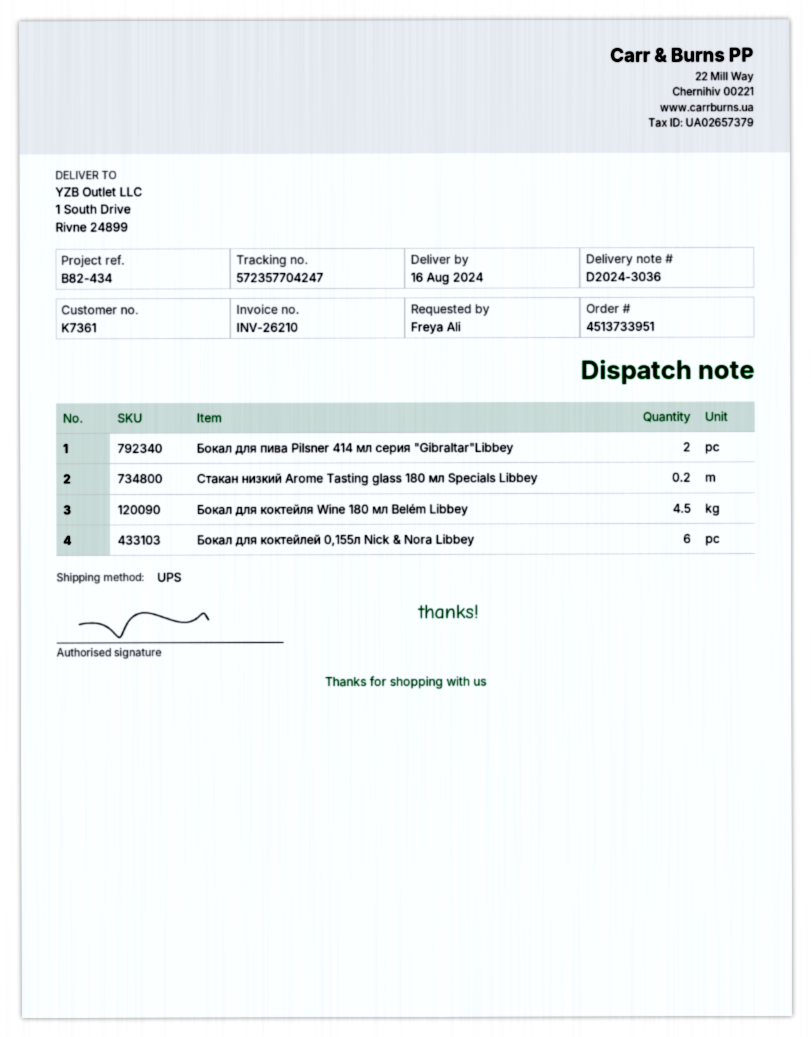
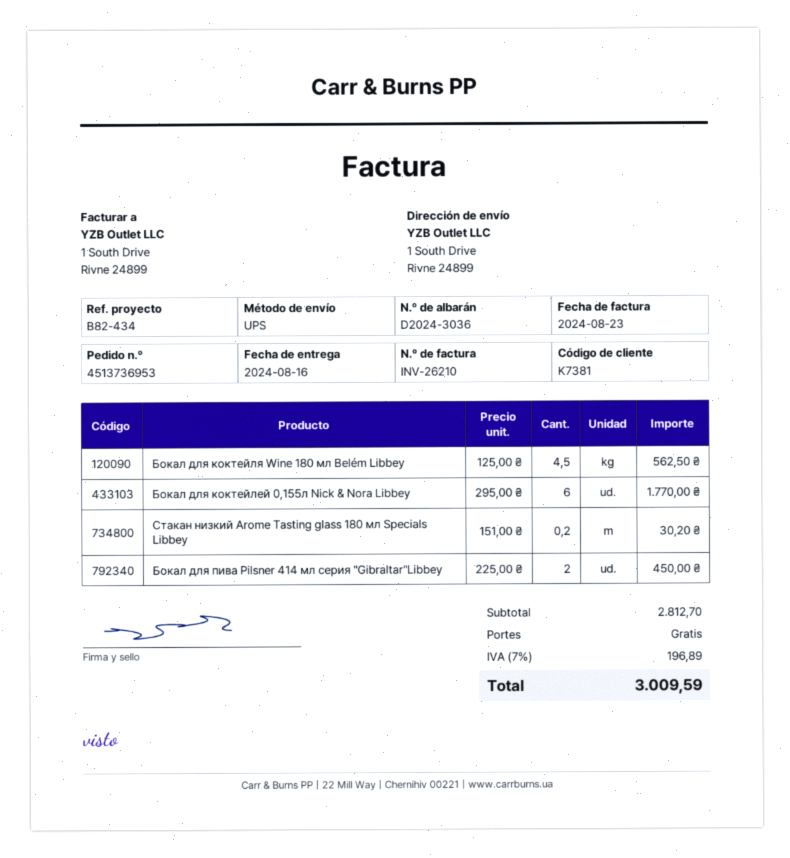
order number: 4513733951 -> 4513736953
customer number: K7361 -> K7381

